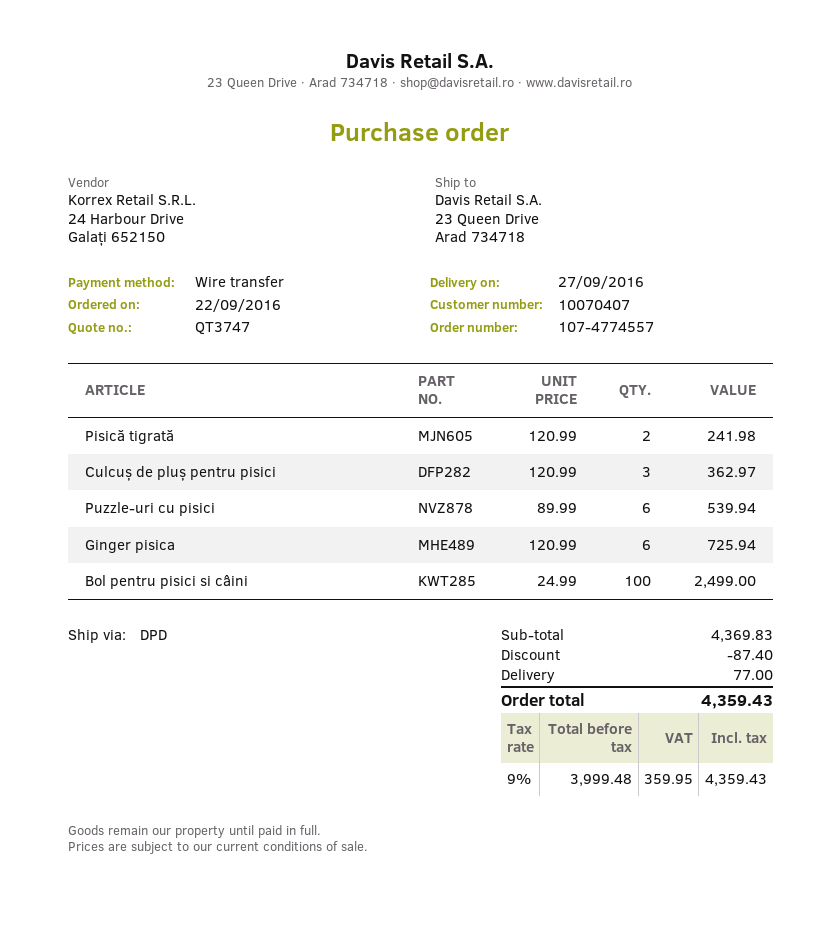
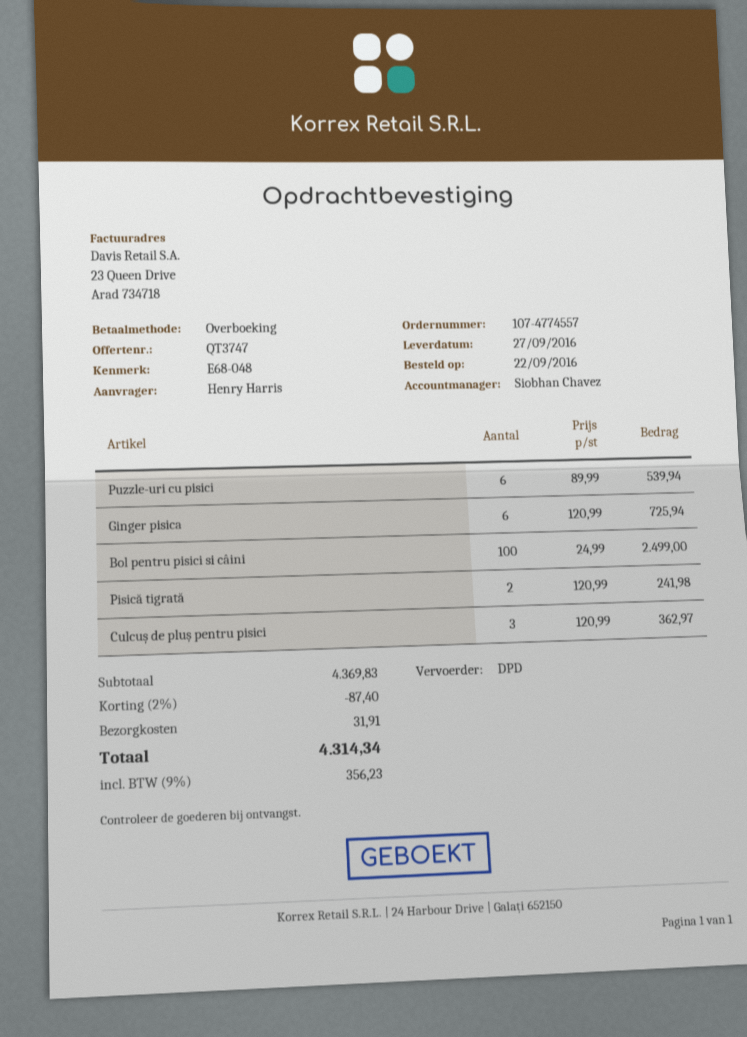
shipping: 77.00 -> 31.91
tax: 9% = 359.95 -> 9% = 356.23
total: 4359.43 -> 4314.34

